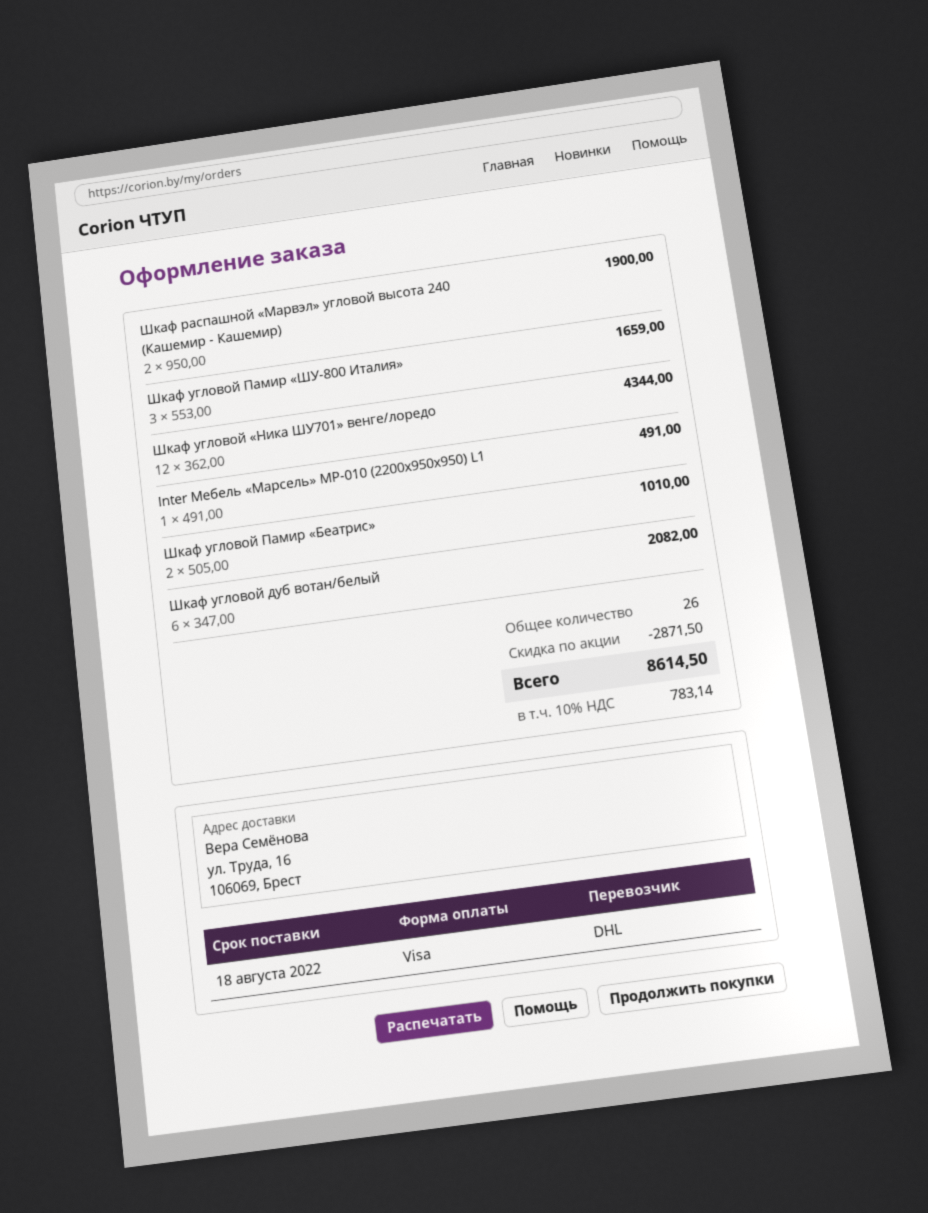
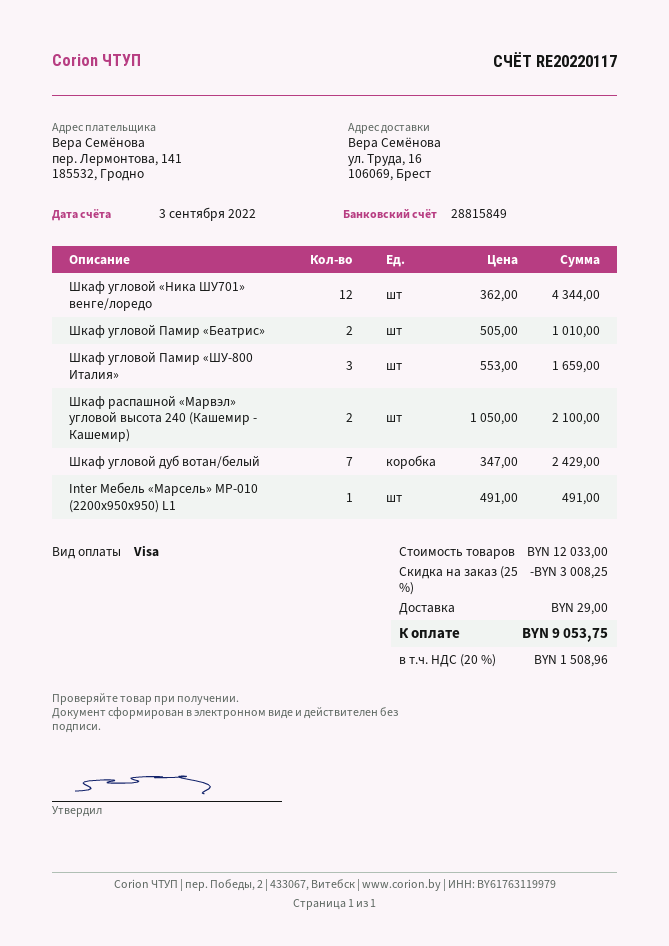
Шкаф распашной «Марвэл» угловой высота 240 (Кашемир - Кашемир): 2 x 950.00 = 1900.00 -> 2 x 1050.00 = 2100.00
Шкаф угловой дуб вотан/белый: 6 x 347.00 = 2082.00 -> 7 x 347.00 = 2429.00
discount: 2871.50 -> 3008.25
shipping: none -> 29.00
tax: 10% = 783.14 -> 20% = 1508.96
total: 8614.50 -> 9053.75

